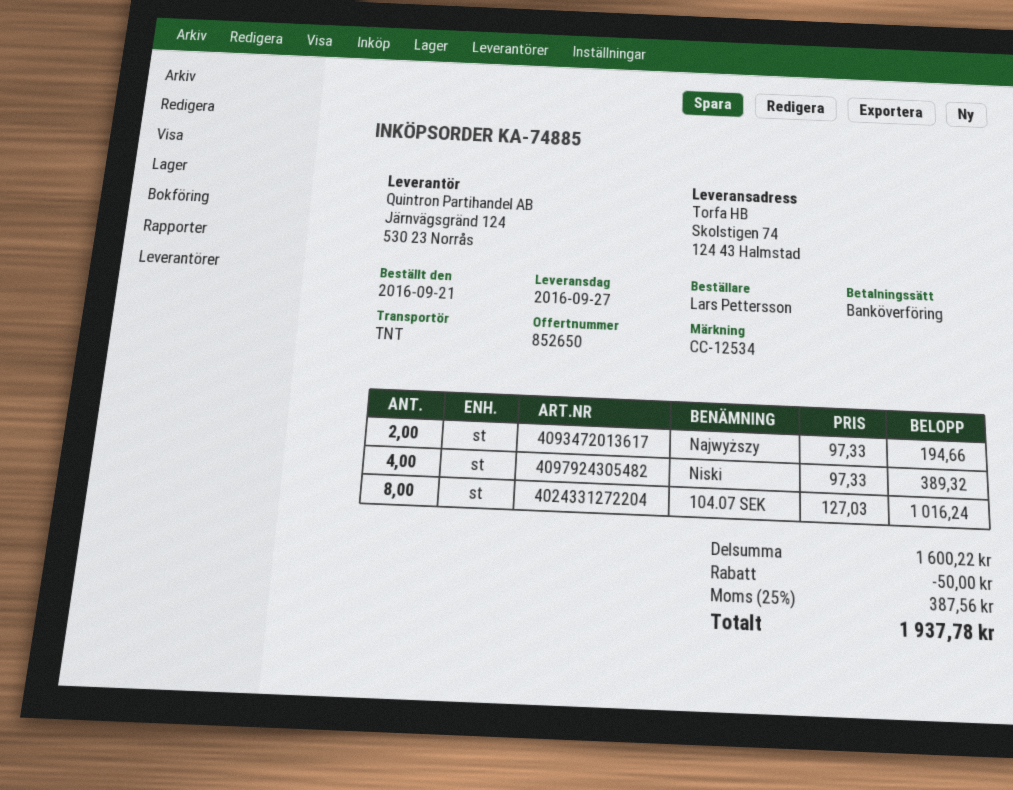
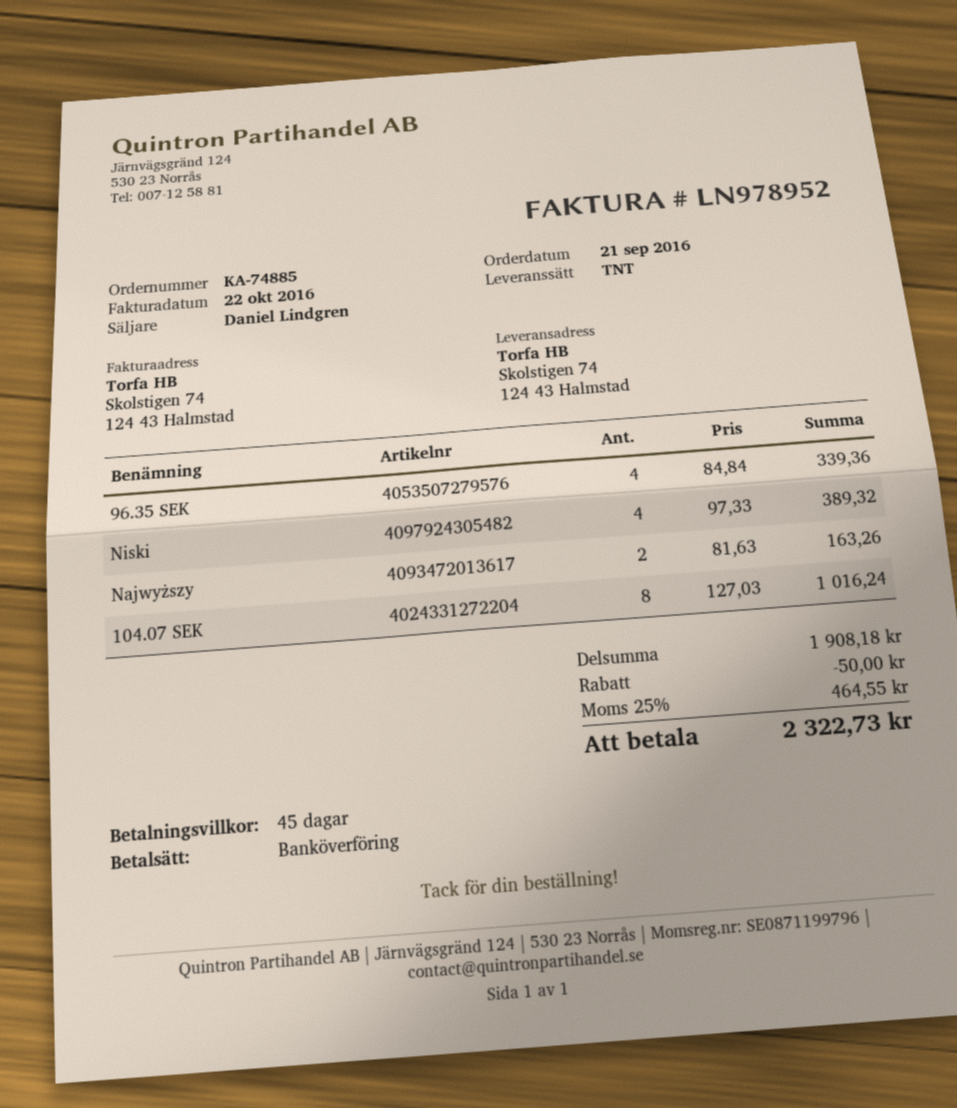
Najwyższy: 2 x 97.33 = 194.66 -> 2 x 81.63 = 163.26
96.35 SEK: none -> 4 x 84.84 = 339.36
subtotal: 1600.22 -> 1908.18
tax: 25% = 387.56 -> 25% = 464.55
total: 1937.78 -> 2322.73

